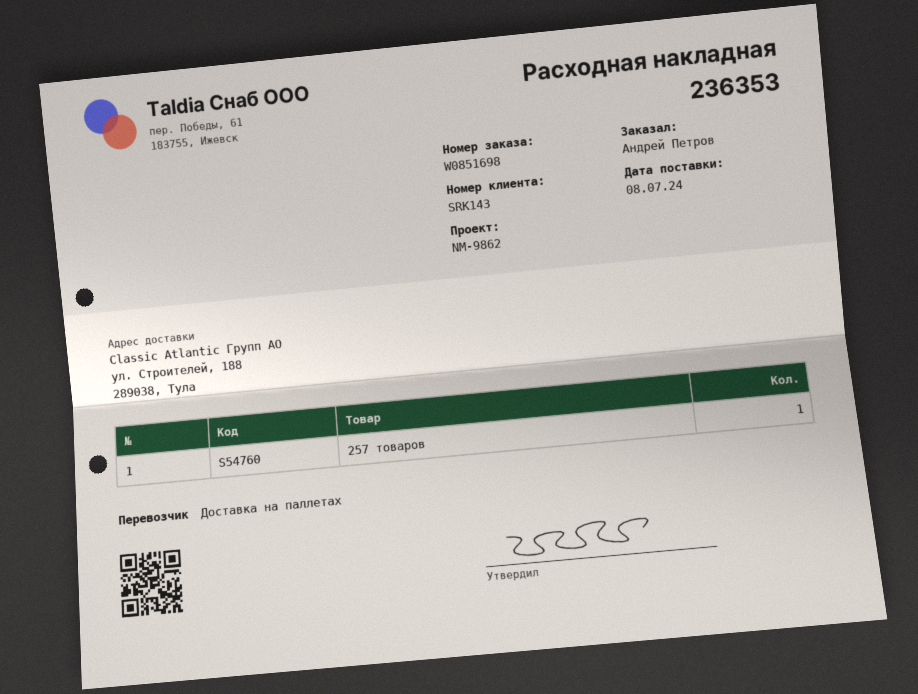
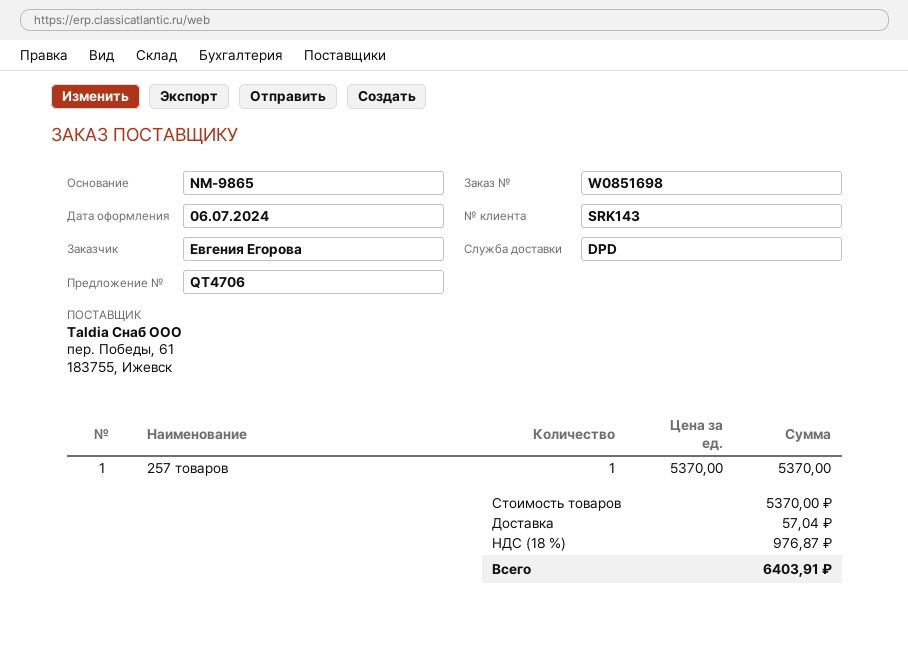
reference: NM-9862 -> NM-9865
ordered by: Андрей Петров -> Евгения Егорова
shipping method: pallet freight -> DPD

